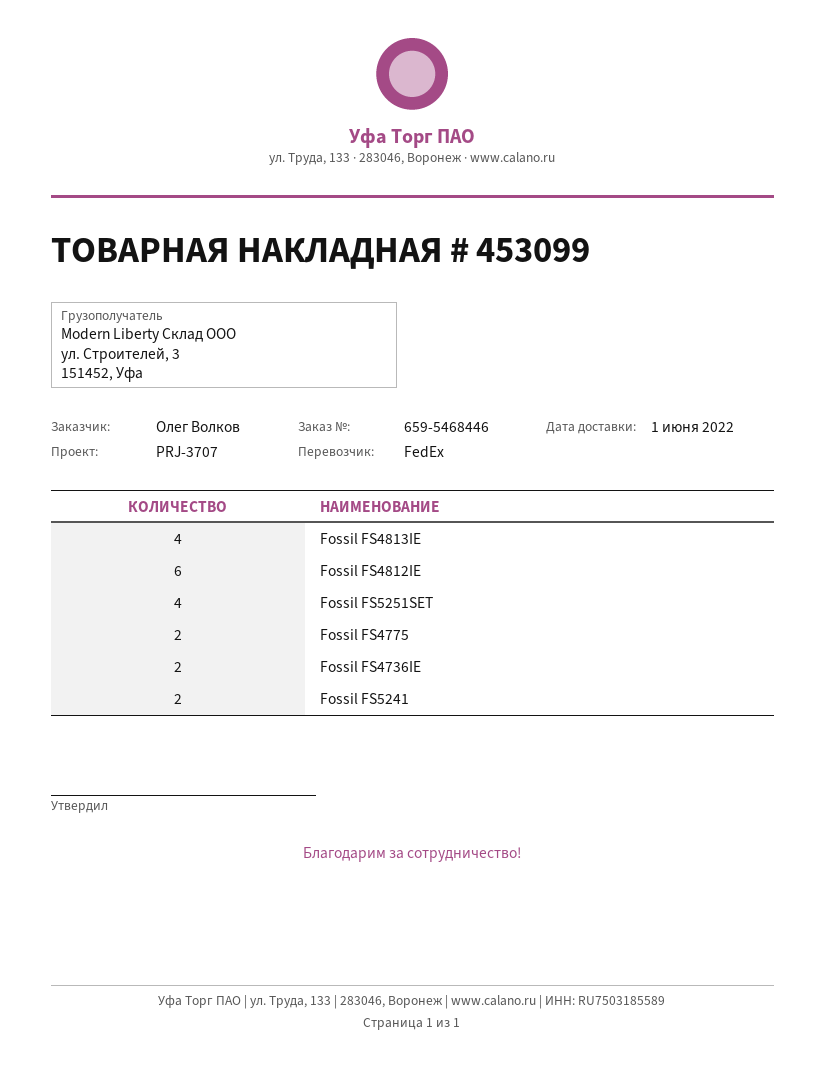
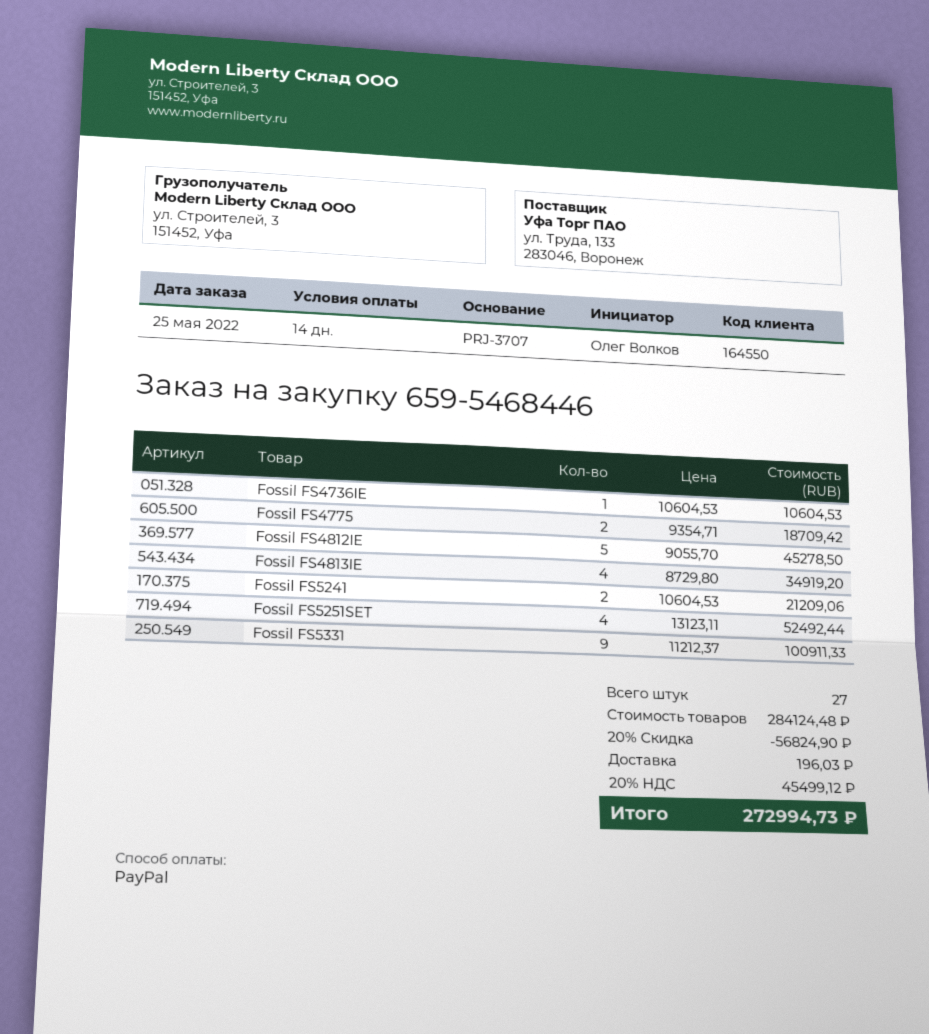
Fossil FS4812IE: 6 -> 5
Fossil FS4736IE: 2 -> 1
Fossil FS5331: none -> 9

